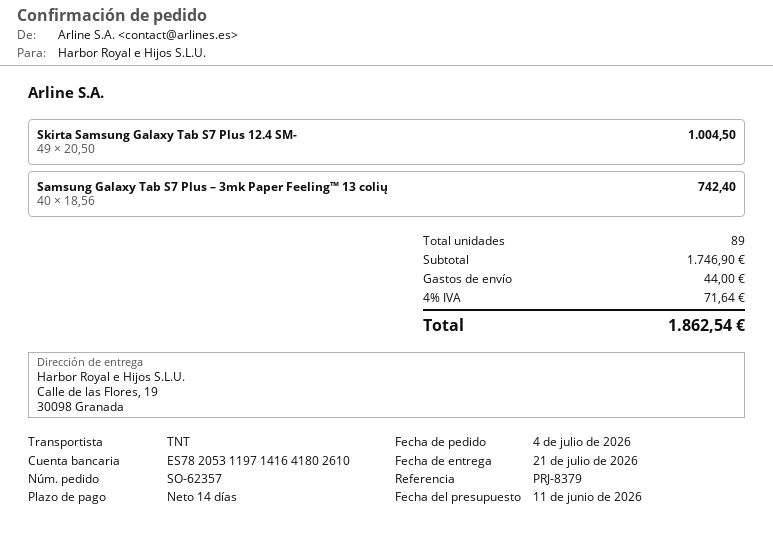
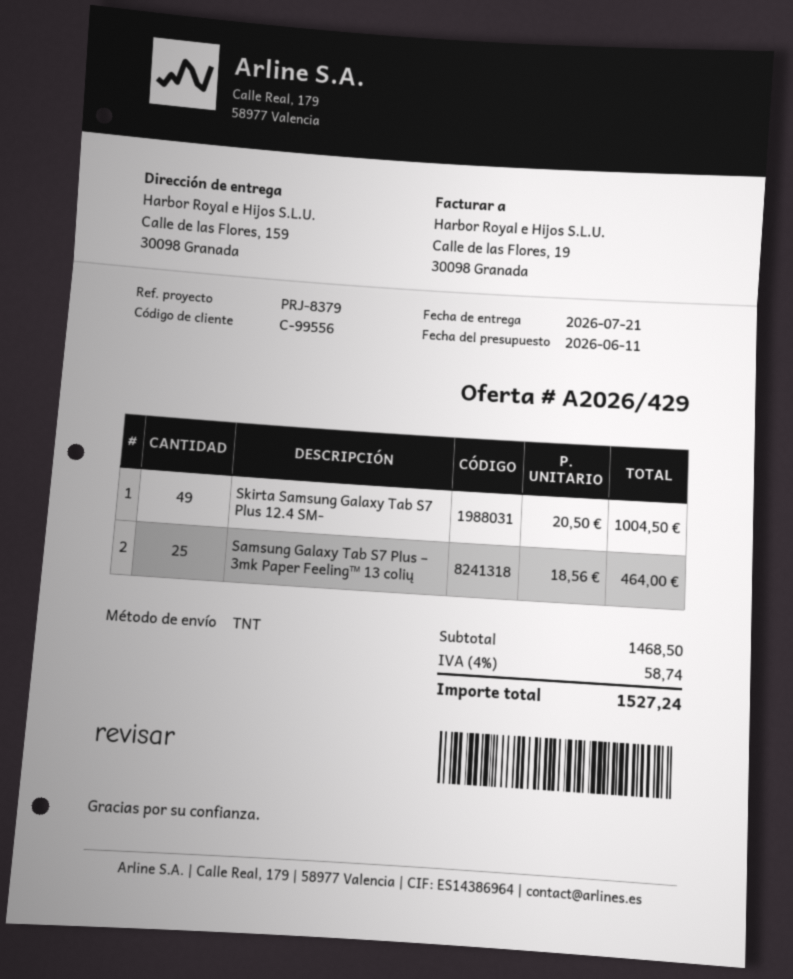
ship to: Calle de las Flores, 19, 30098 Granada -> Calle de las Flores, 159, 30098 Granada
Samsung Galaxy Tab S7 Plus – 3mk Paper Feeling™ 13 colių: 40 x 18.56 = 742.40 -> 25 x 18.56 = 464.00
subtotal: 1746.90 -> 1468.50
shipping: 44.00 -> none
tax: 4% = 71.64 -> 4% = 58.74
total: 1862.54 -> 1527.24

